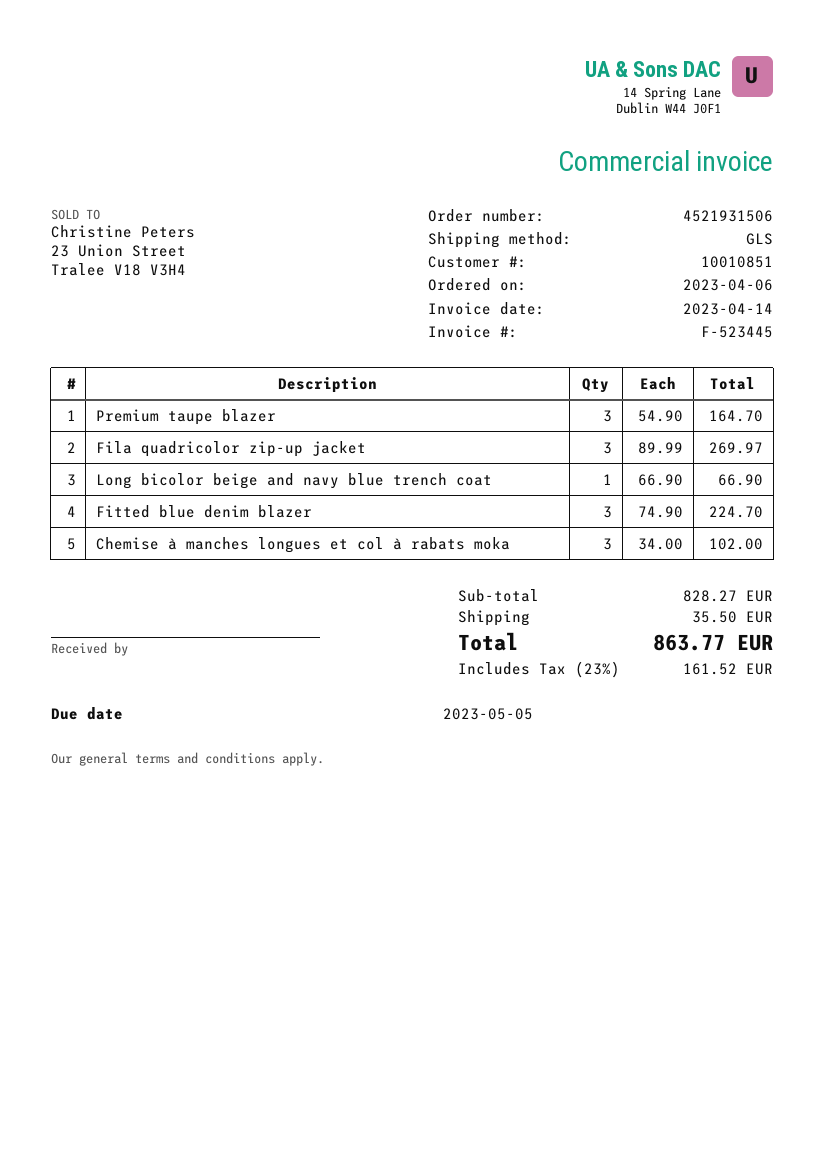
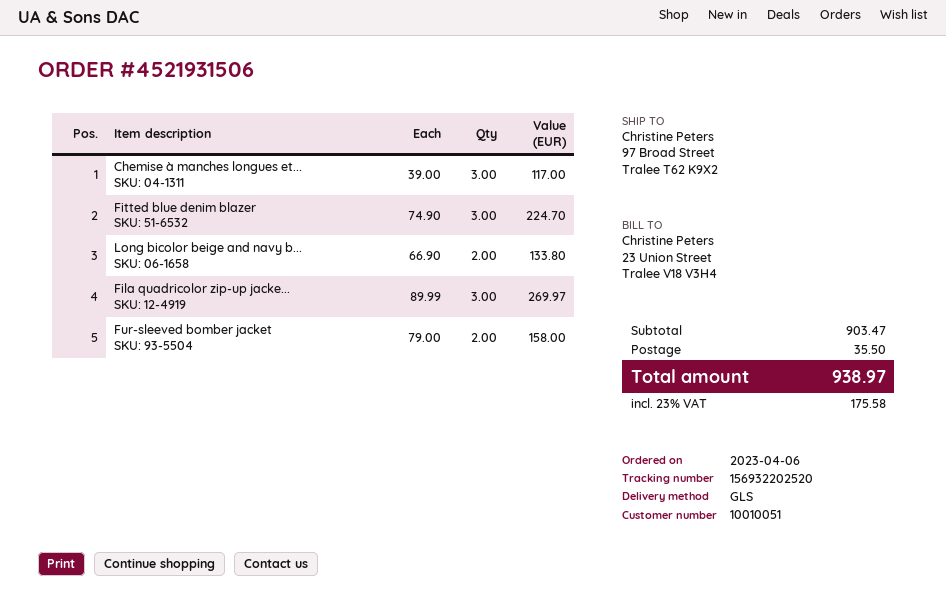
customer number: 10010851 -> 10010051
Premium taupe blazer: 3 x 54.90 = 164.70 -> none
Long bicolor beige and navy blue trench coat: 1 x 66.90 = 66.90 -> 2 x 66.90 = 133.80
Chemise à manches longues et col à rabats moka: 3 x 34.00 = 102.00 -> 3 x 39.00 = 117.00
Fur-sleeved bomber jacket: none -> 2 x 79.00 = 158.00
subtotal: 828.27 -> 903.47
tax: 23% = 161.52 -> 23% = 175.58
total: 863.77 -> 938.97

